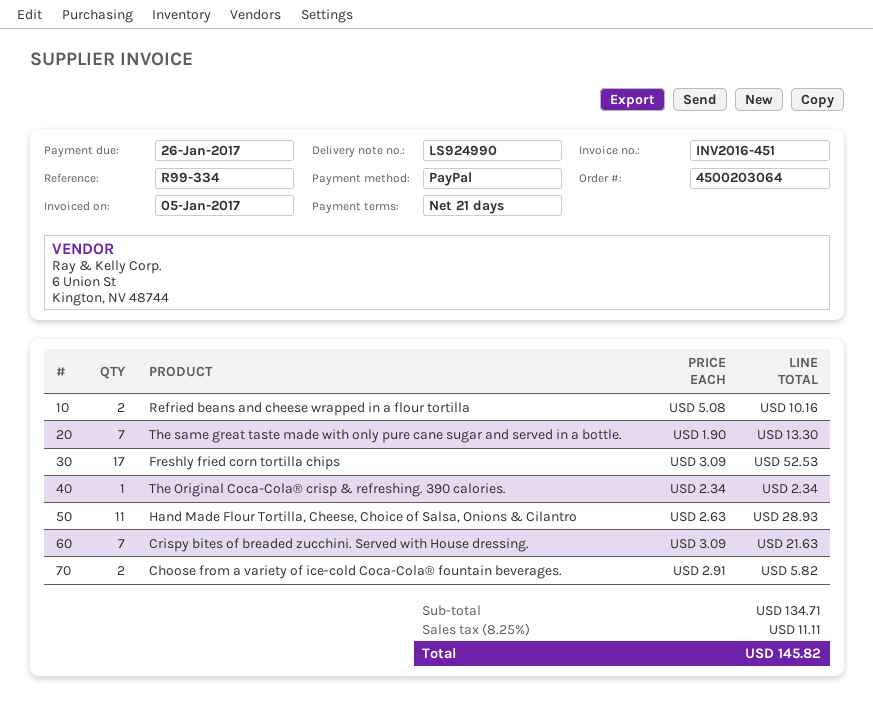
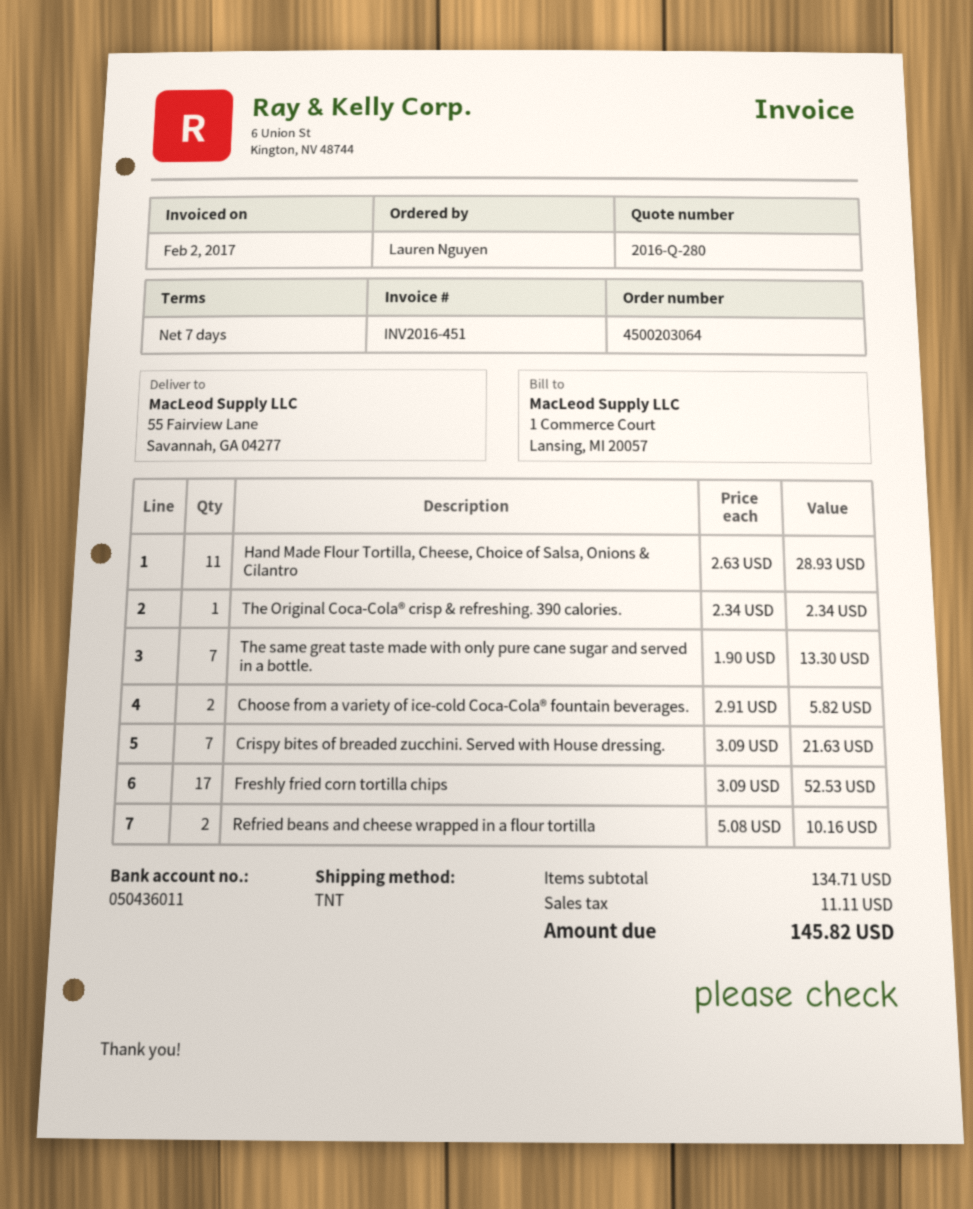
invoice date: 2017-01-05 -> 2017-02-02
payment terms: 21 days -> 7 days

